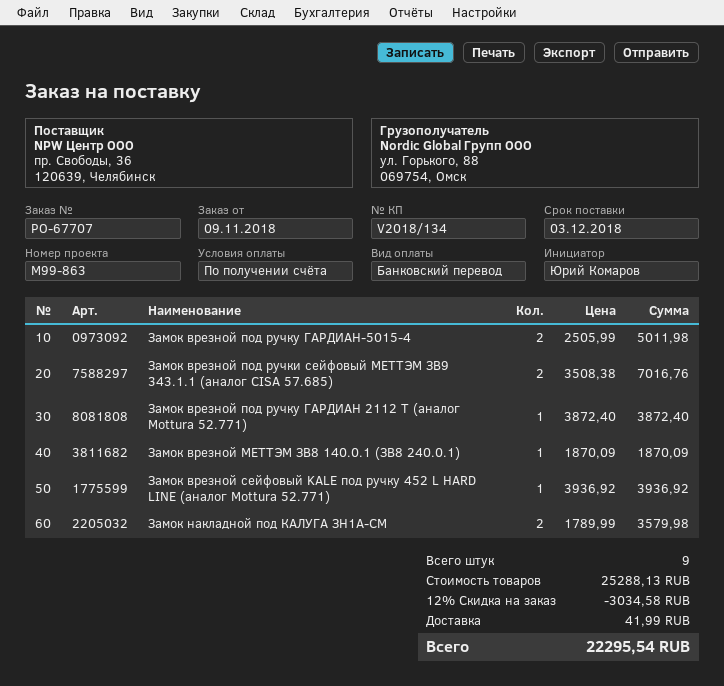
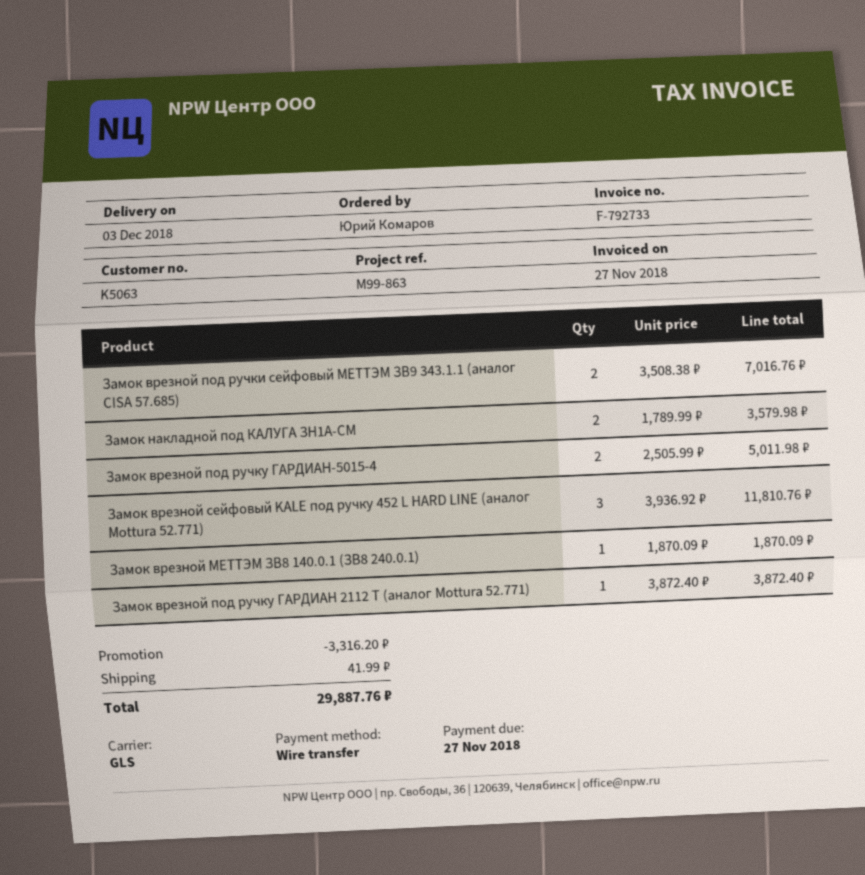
Замок врезной сейфовый KALE под ручку 452 L HARD LINE (аналог Mottura 52.771): 1 x 3936.92 = 3936.92 -> 3 x 3936.92 = 11810.76
discount: 3034.58 -> 3316.20
total: 22295.54 -> 29887.76

